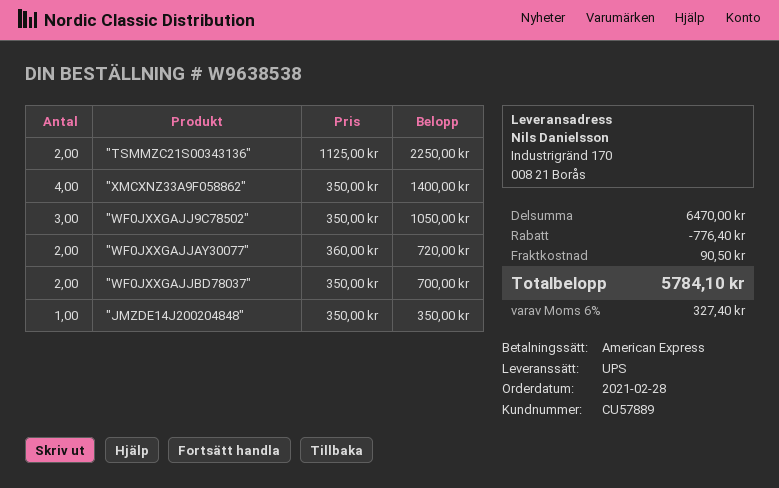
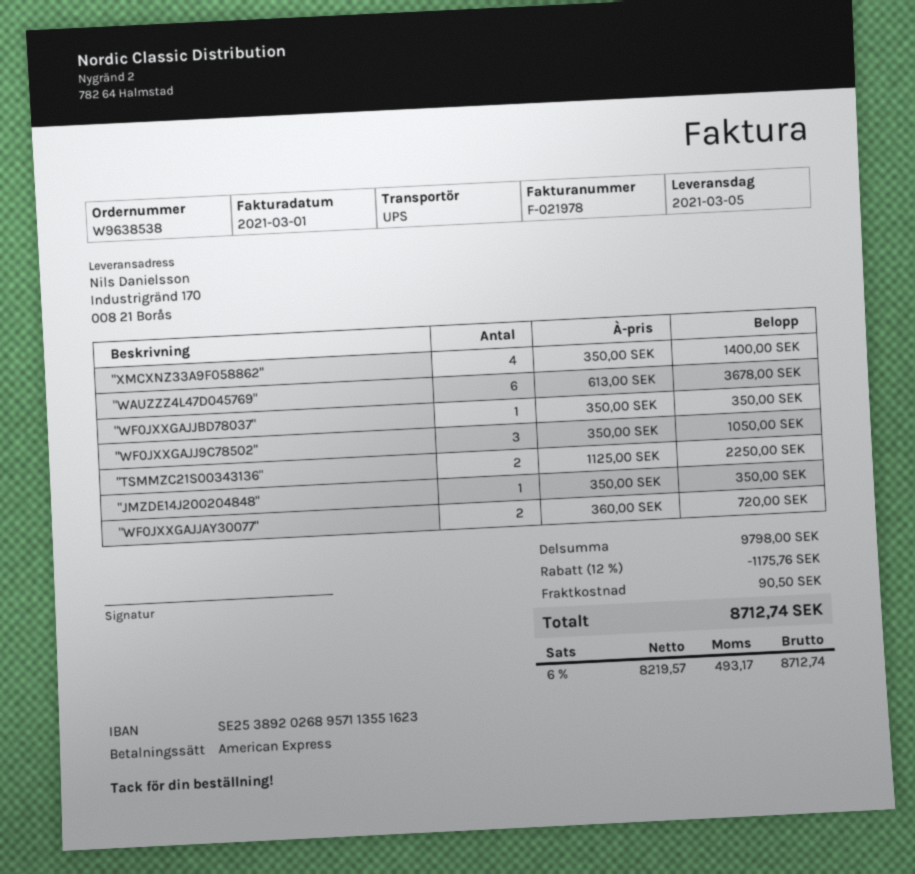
"WF0JXXGAJJBD78037": 2 x 350.00 = 700.00 -> 1 x 350.00 = 350.00
"WAUZZZ4L47D045769": none -> 6 x 613.00 = 3678.00
subtotal: 6470.00 -> 9798.00
discount: 776.40 -> 1175.76
tax: 6% = 327.40 -> 6% = 493.17
total: 5784.10 -> 8712.74

